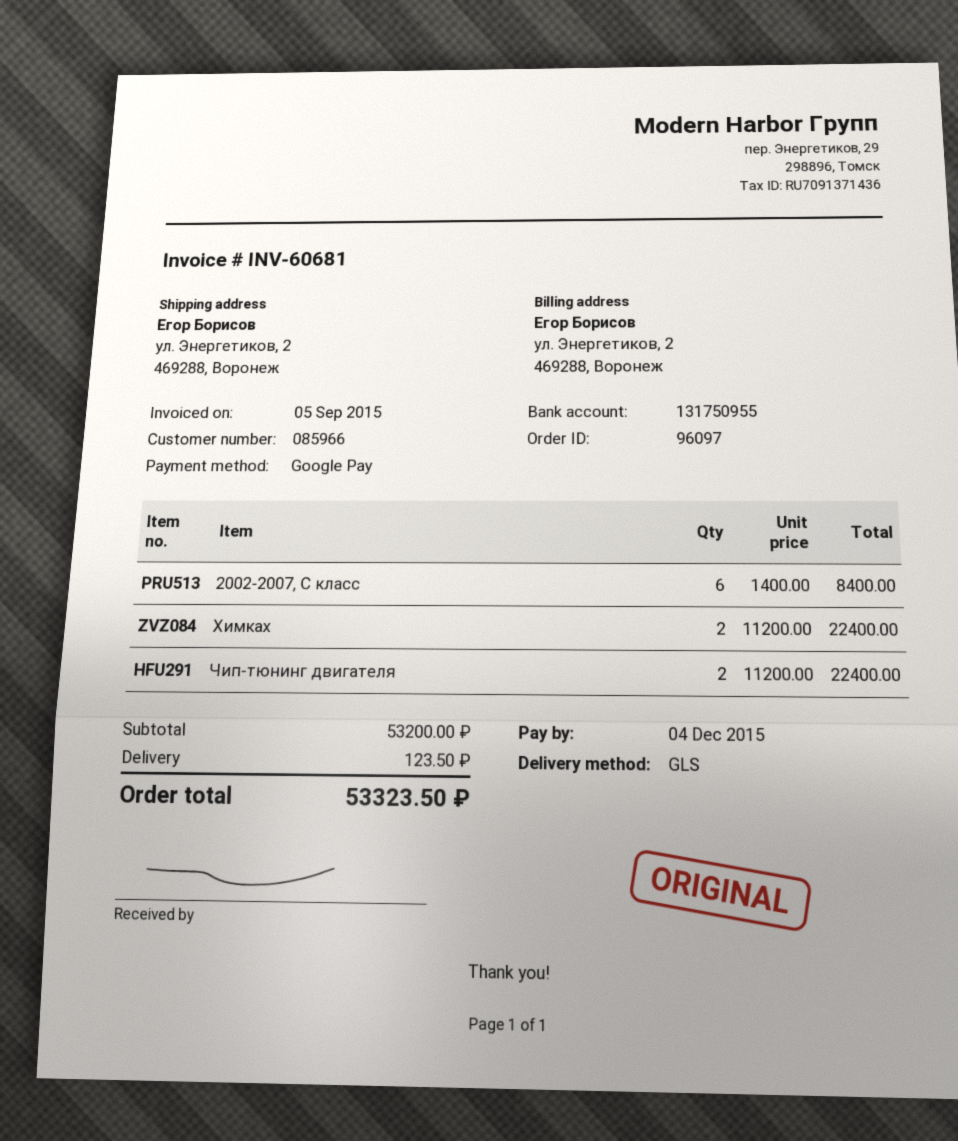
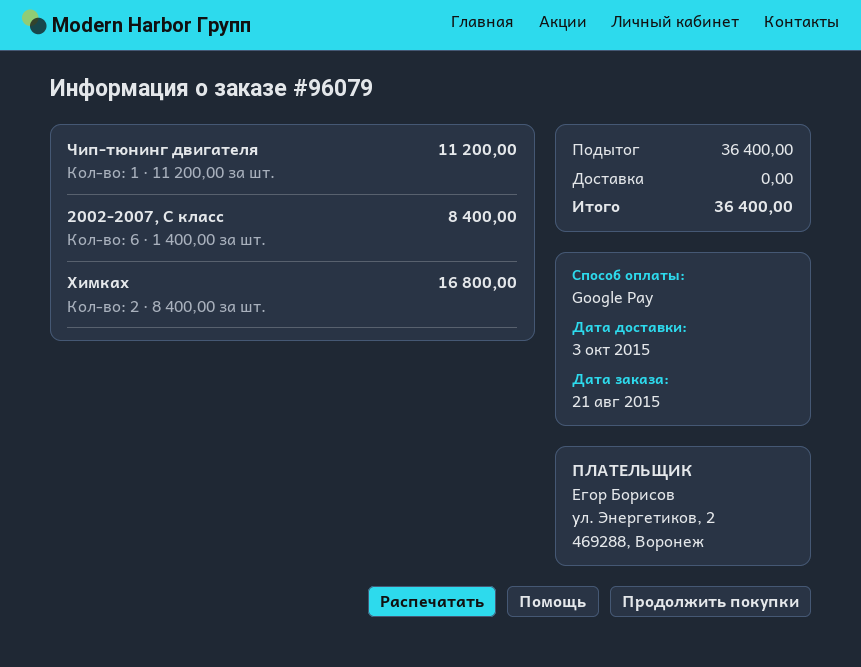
order number: 96097 -> 96079
Химках: 2 x 11200.00 = 22400.00 -> 2 x 8400.00 = 16800.00
Чип-тюнинг двигателя: 2 x 11200.00 = 22400.00 -> 1 x 11200.00 = 11200.00
subtotal: 53200.00 -> 36400.00
shipping: 123.50 -> 0.00
total: 53323.50 -> 36400.00

